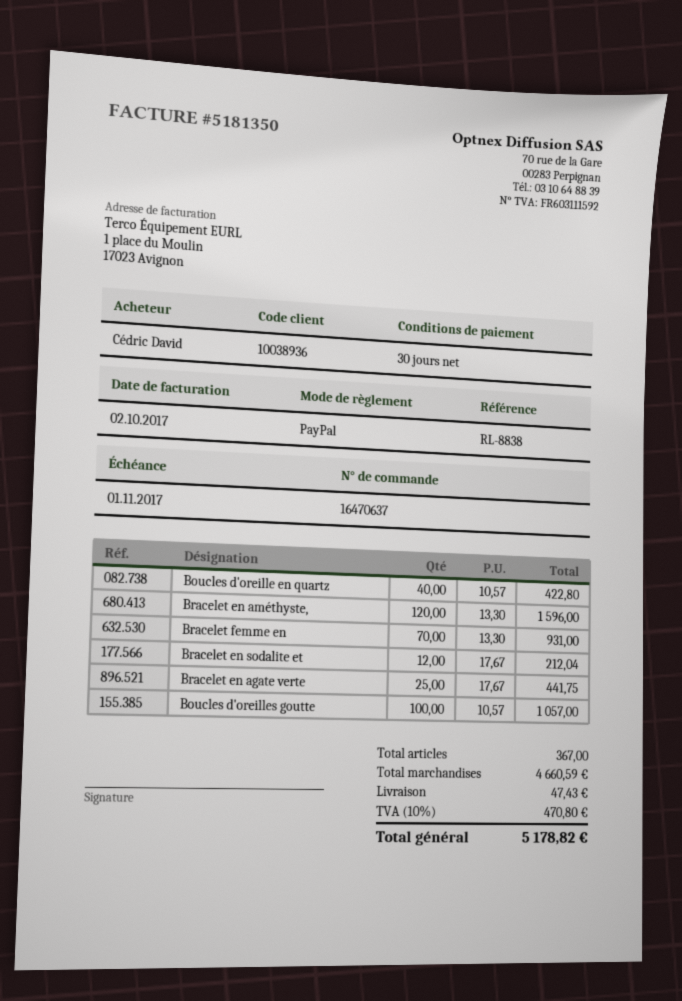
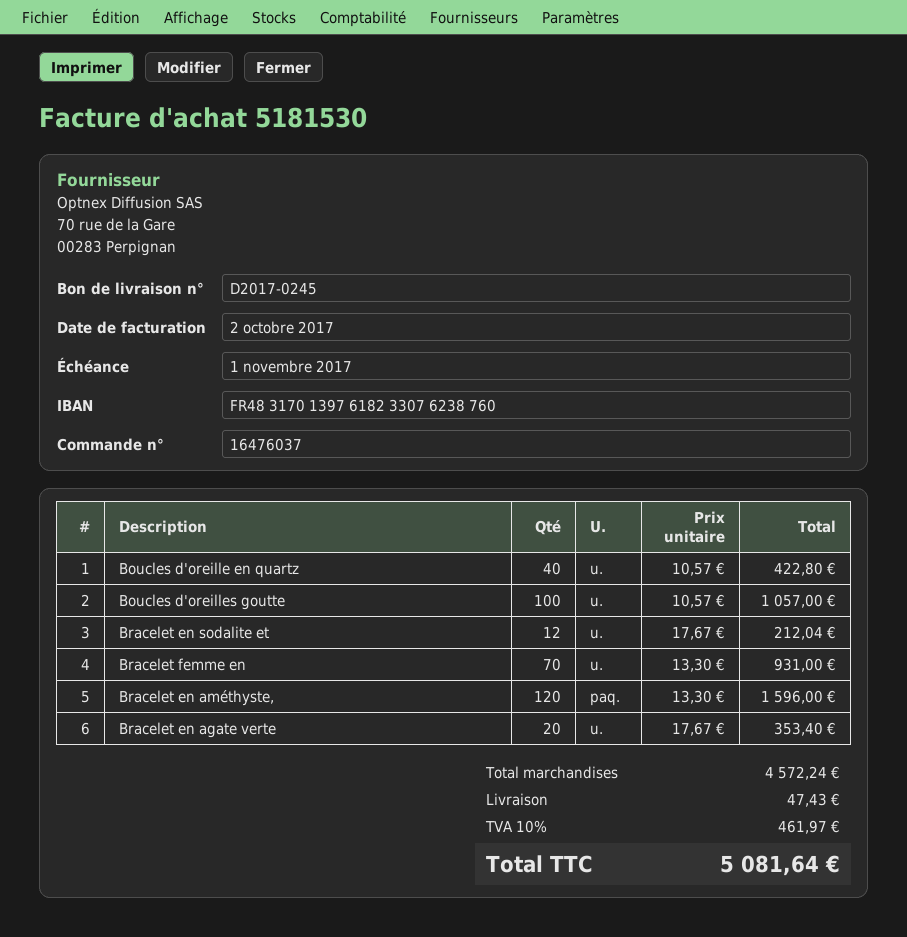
order number: 16470637 -> 16476037
invoice number: 5181350 -> 5181530
Bracelet en agate verte: 25 x 17.67 = 441.75 -> 20 x 17.67 = 353.40
subtotal: 4660.59 -> 4572.24
tax: 10% = 470.80 -> 10% = 461.97
total: 5178.82 -> 5081.64

